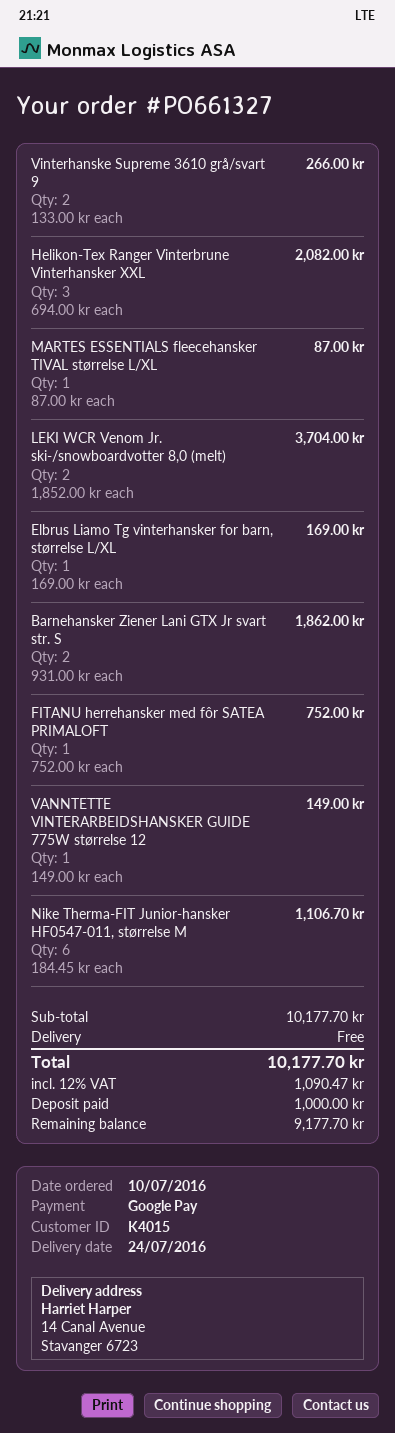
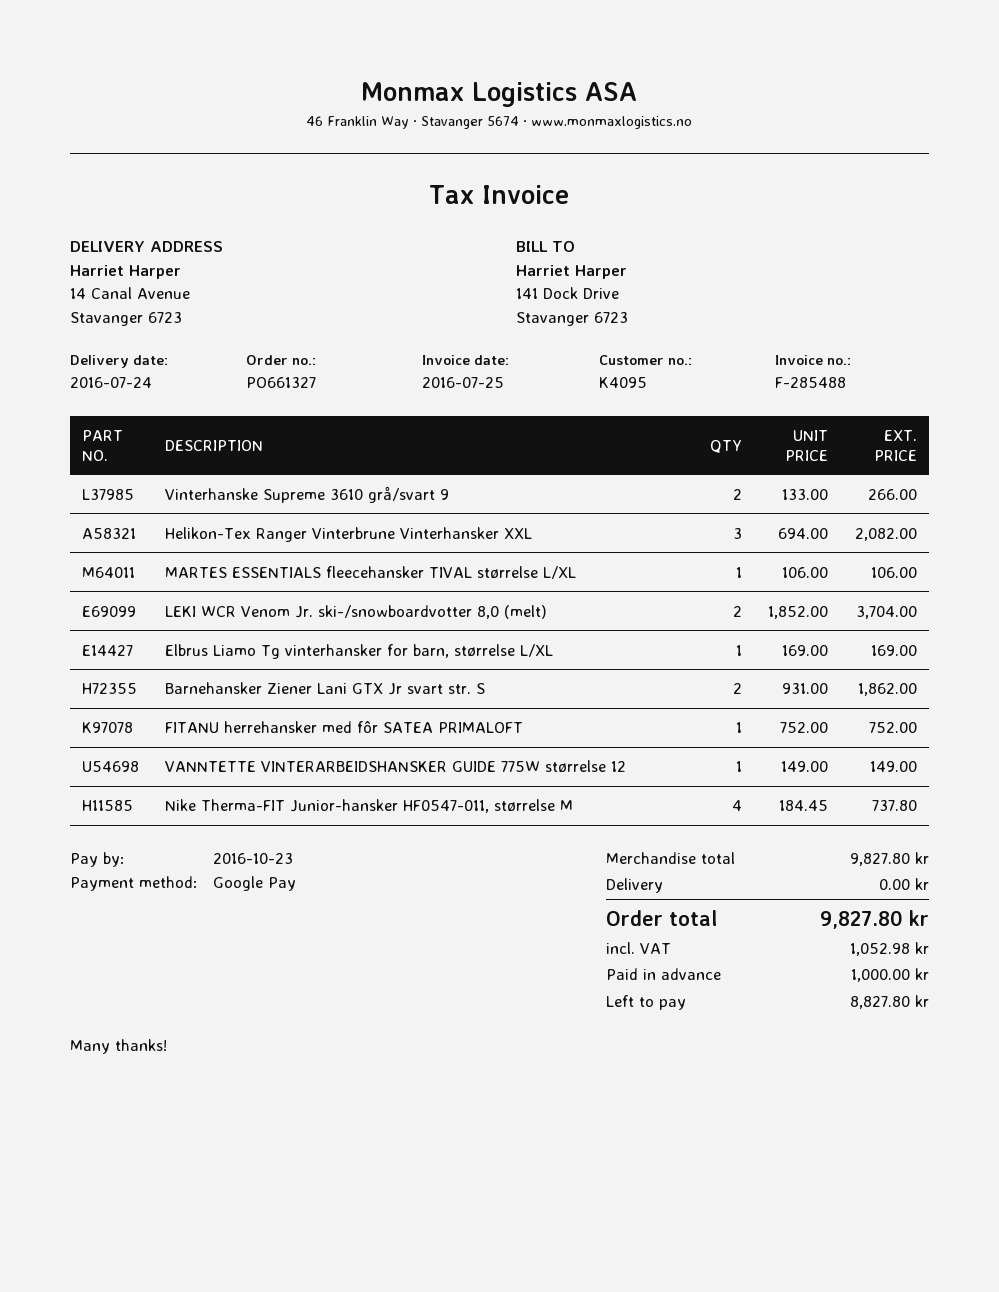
customer number: K4015 -> K4095
MARTES ESSENTIALS fleecehansker TIVAL størrelse L/XL: 1 x 87.00 = 87.00 -> 1 x 106.00 = 106.00
Nike Therma-FIT Junior-hansker HF0547-011, størrelse M: 6 x 184.45 = 1106.70 -> 4 x 184.45 = 737.80
subtotal: 10177.70 -> 9827.80
tax: 1090.47 -> 1052.98
total: 10177.70 -> 9827.80
balance: 9177.70 -> 8827.80

